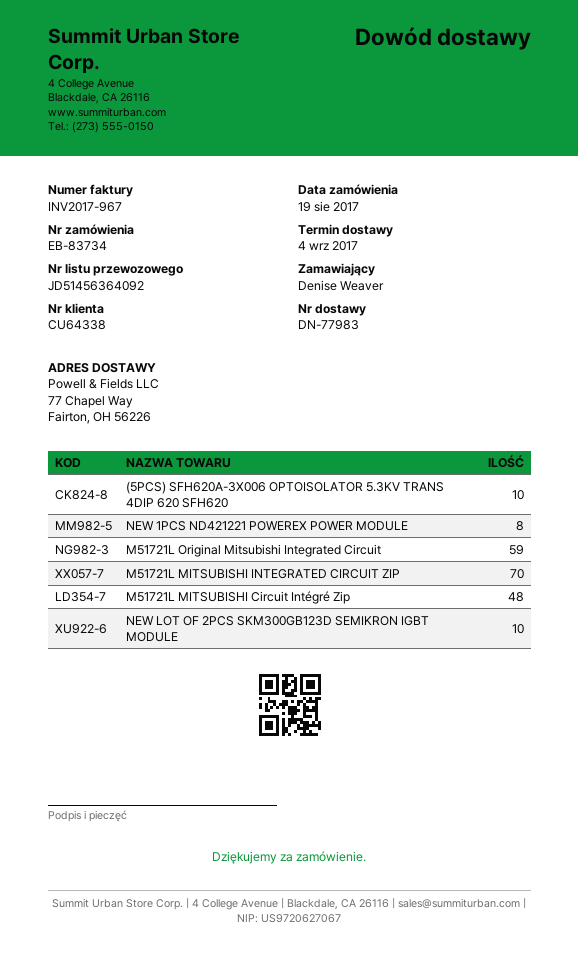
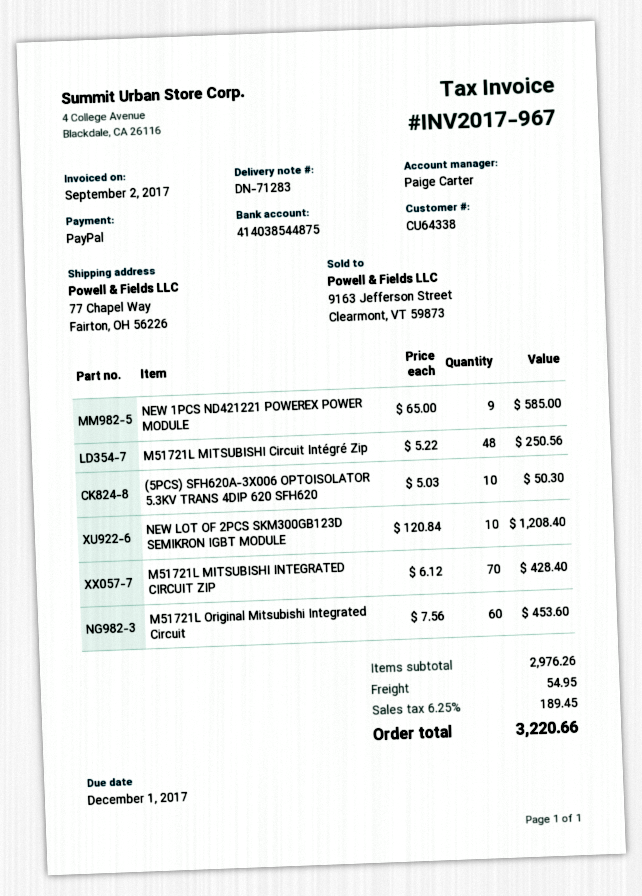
delivery note number: DN-77983 -> DN-71283
NEW 1PCS ND421221 POWEREX POWER MODULE: 8 -> 9
M51721L Original Mitsubishi Integrated Circuit: 59 -> 60

